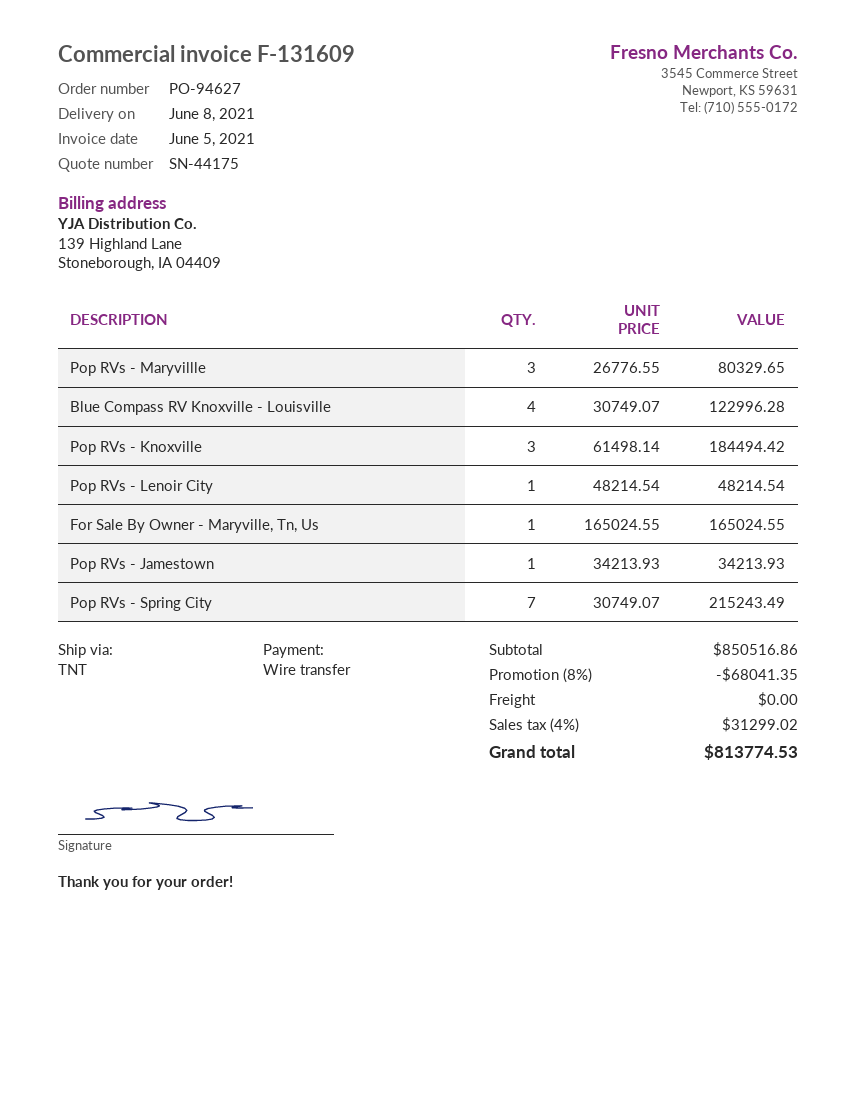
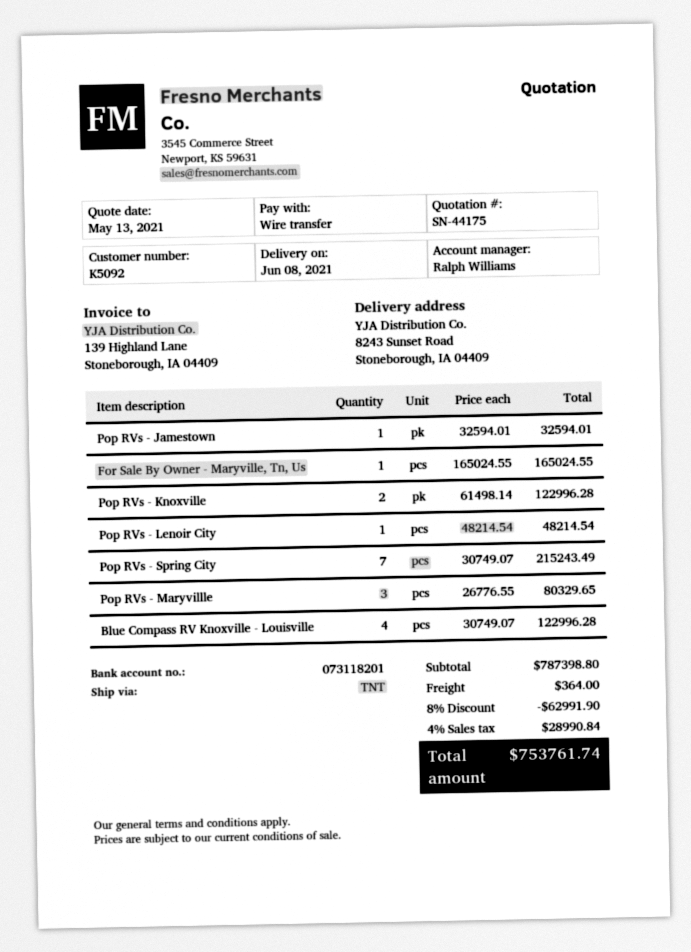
Pop RVs - Knoxville: 3 x 61498.14 = 184494.42 -> 2 x 61498.14 = 122996.28
Pop RVs - Jamestown: 1 x 34213.93 = 34213.93 -> 1 x 32594.01 = 32594.01
subtotal: 850516.86 -> 787398.80
discount: 8% = 68041.35 -> 8% = 62991.90
shipping: 0.00 -> 364.00
tax: 4% = 31299.02 -> 4% = 28990.84
total: 813774.53 -> 753761.74

